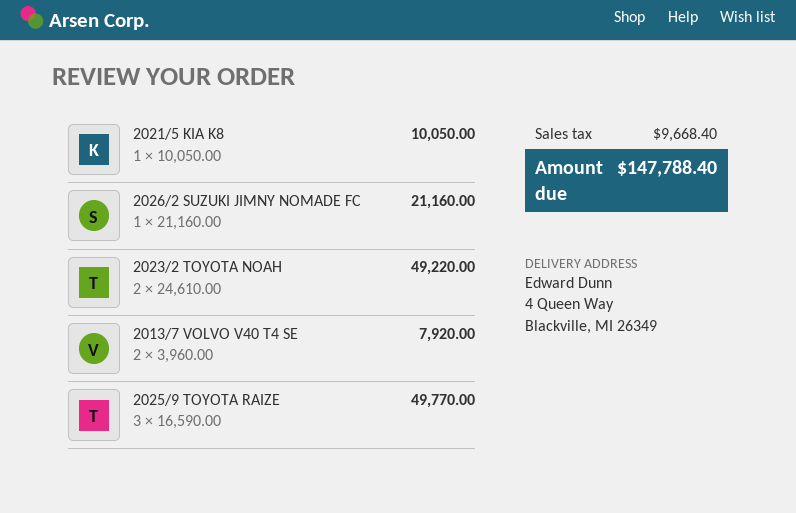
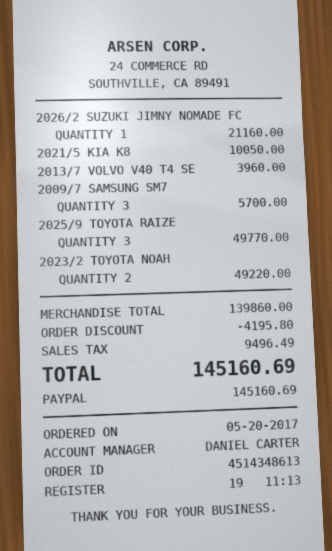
2013/7 VOLVO V40 T4 SE: 2 for 7920.00 -> 1 for 3960.00
2009/7 SAMSUNG SM7: none -> 3 for 5700.00
discount: none -> 4195.80
tax: 9668.40 -> 9496.49
total: 147788.40 -> 145160.69

